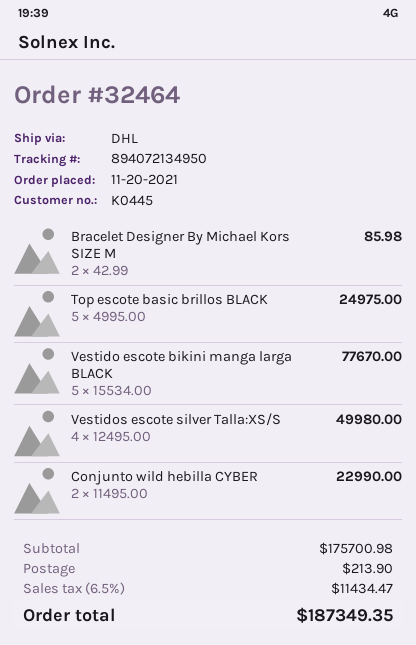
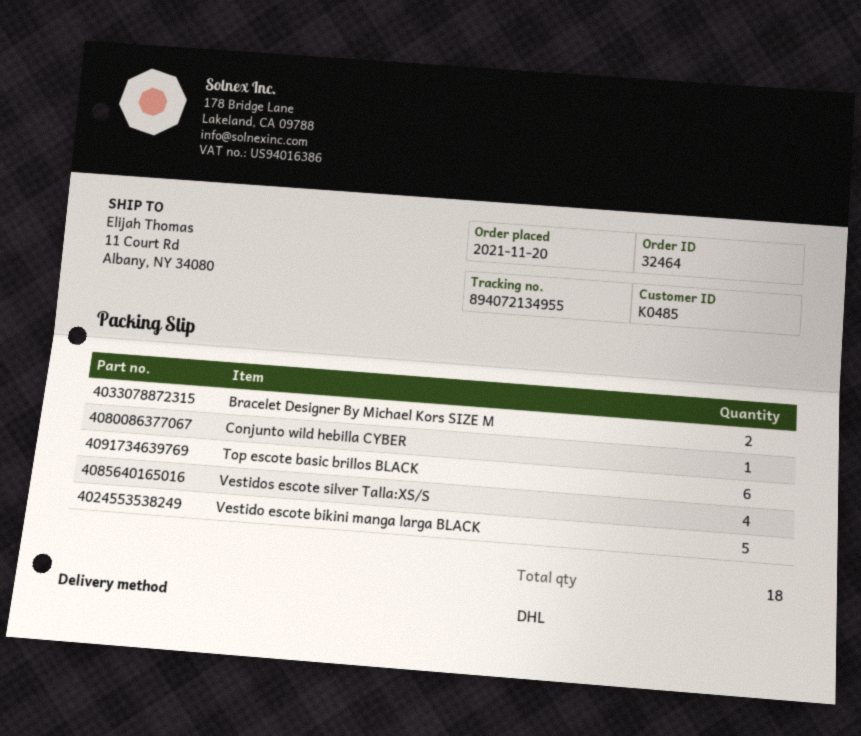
customer number: K0445 -> K0485
tracking number: 894072134950 -> 894072134955
Top escote basic brillos BLACK: 5 -> 6
Conjunto wild hebilla CYBER: 2 -> 1

